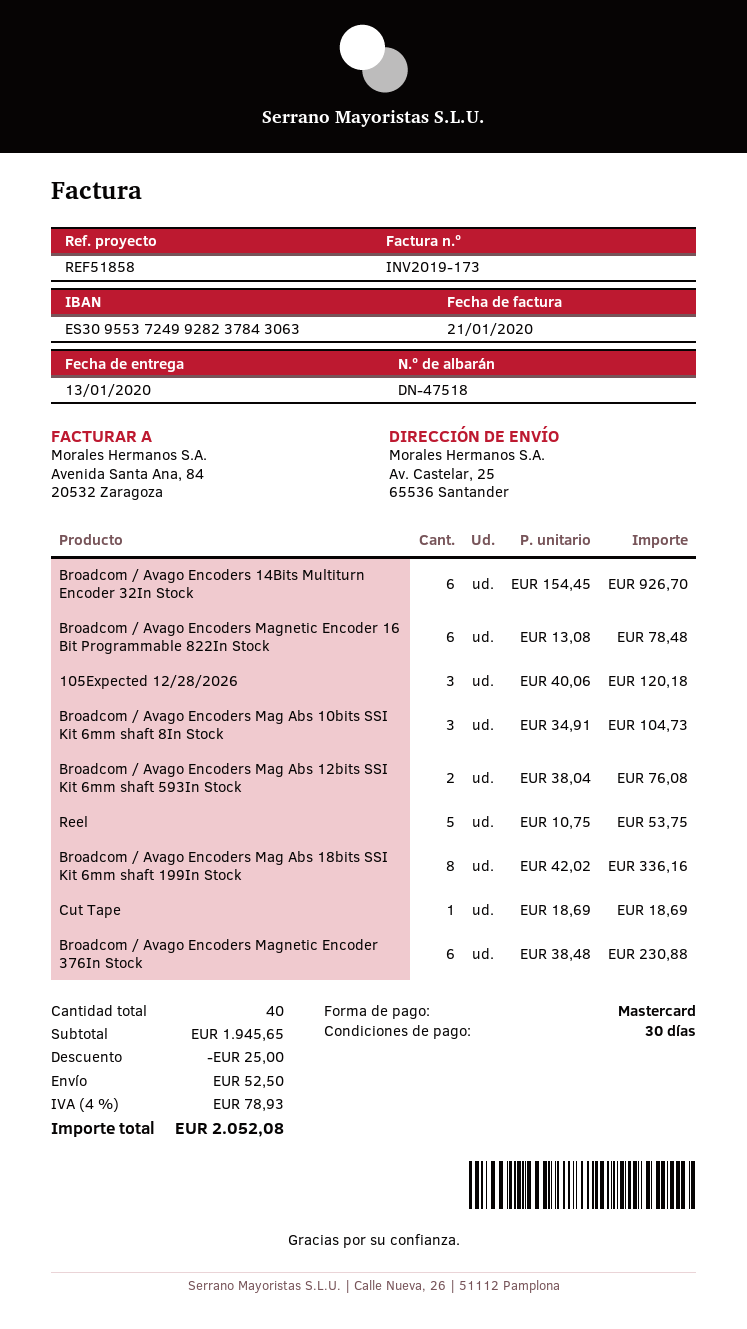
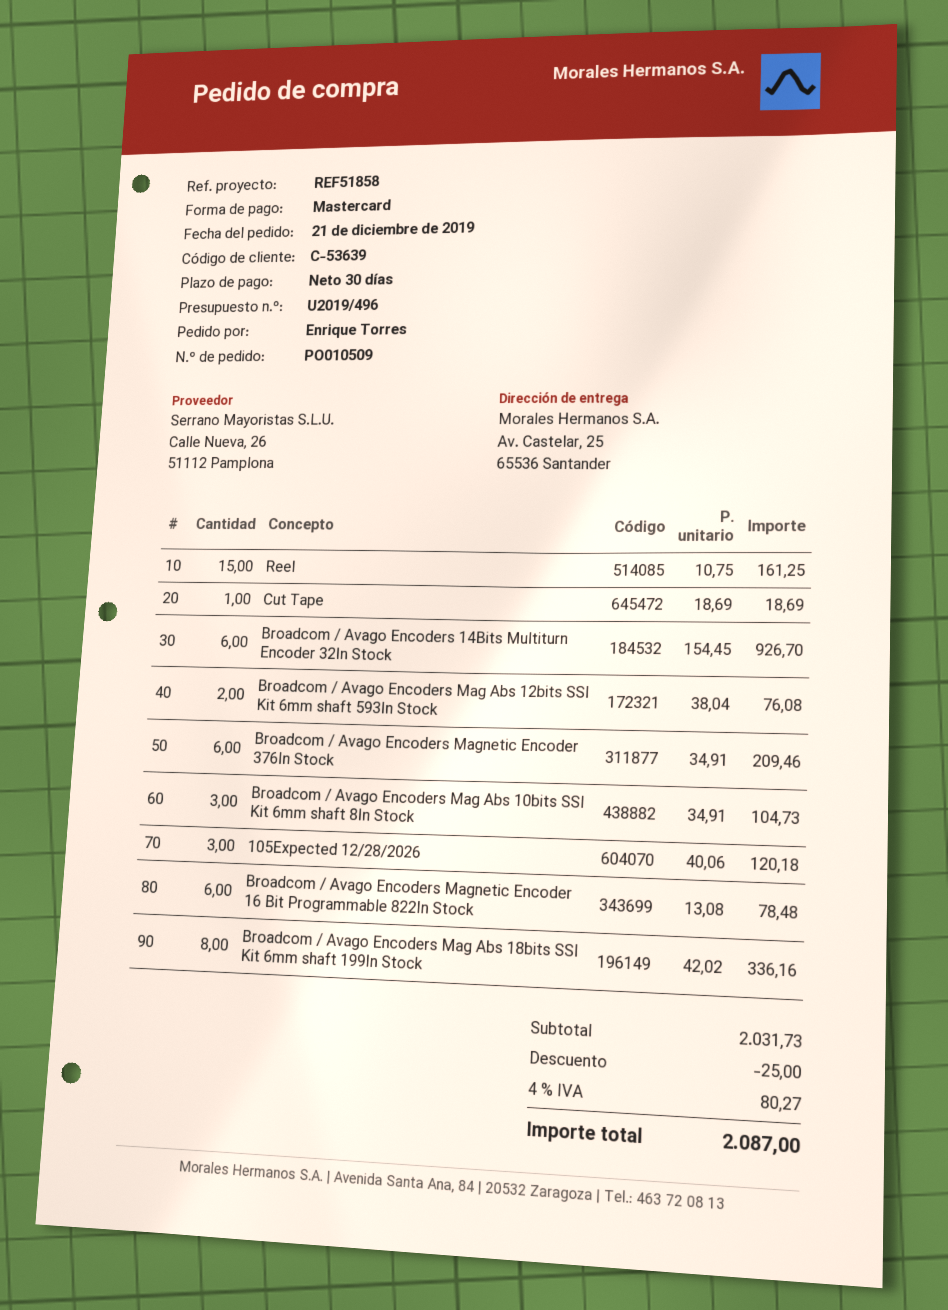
Reel: 5 x 10.75 = 53.75 -> 15 x 10.75 = 161.25
Broadcom / Avago Encoders Magnetic Encoder 376In Stock: 6 x 38.48 = 230.88 -> 6 x 34.91 = 209.46
subtotal: 1945.65 -> 2031.73
shipping: 52.50 -> none
tax: 4% = 78.93 -> 4% = 80.27
total: 2052.08 -> 2087.00

